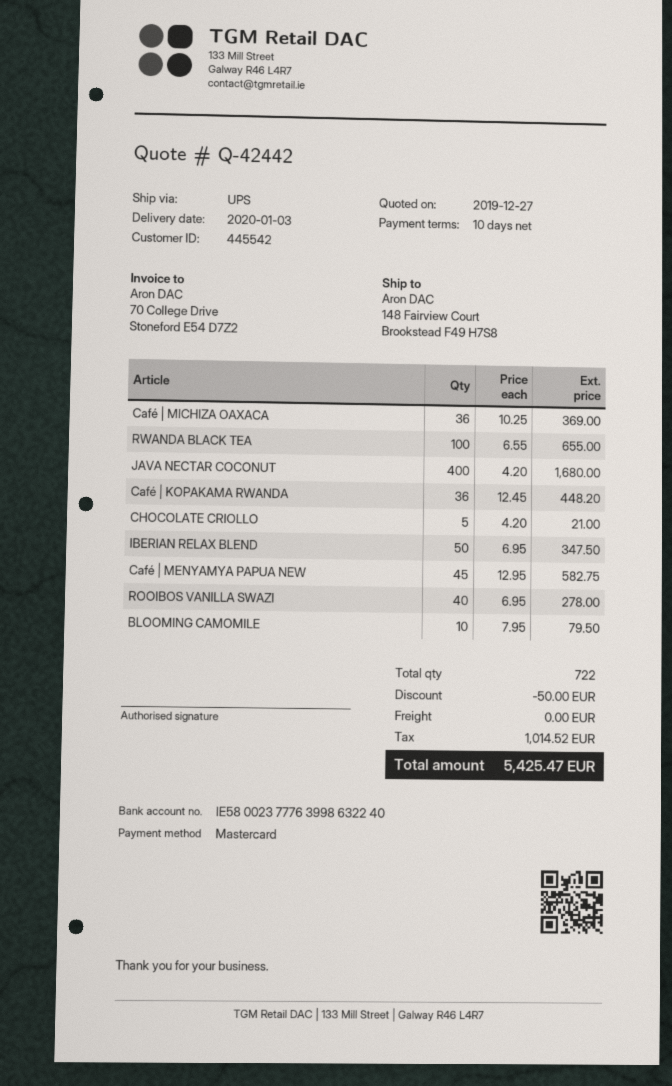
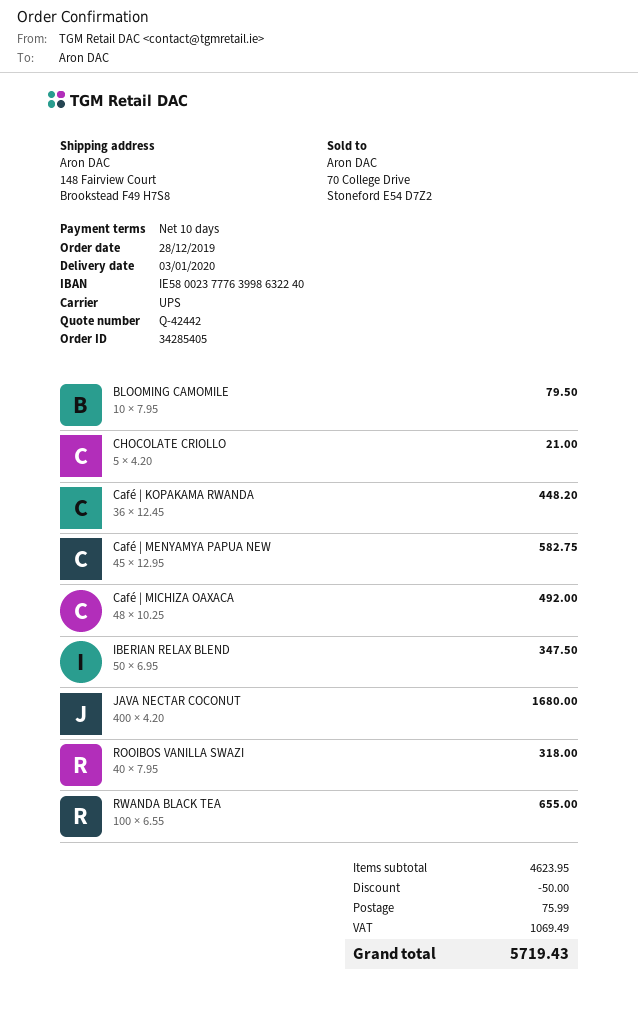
Café | MICHIZA OAXACA: 36 x 10.25 = 369.00 -> 48 x 10.25 = 492.00
ROOIBOS VANILLA SWAZI: 40 x 6.95 = 278.00 -> 40 x 7.95 = 318.00
shipping: 0.00 -> 75.99
tax: 1014.52 -> 1069.49
total: 5425.47 -> 5719.43

